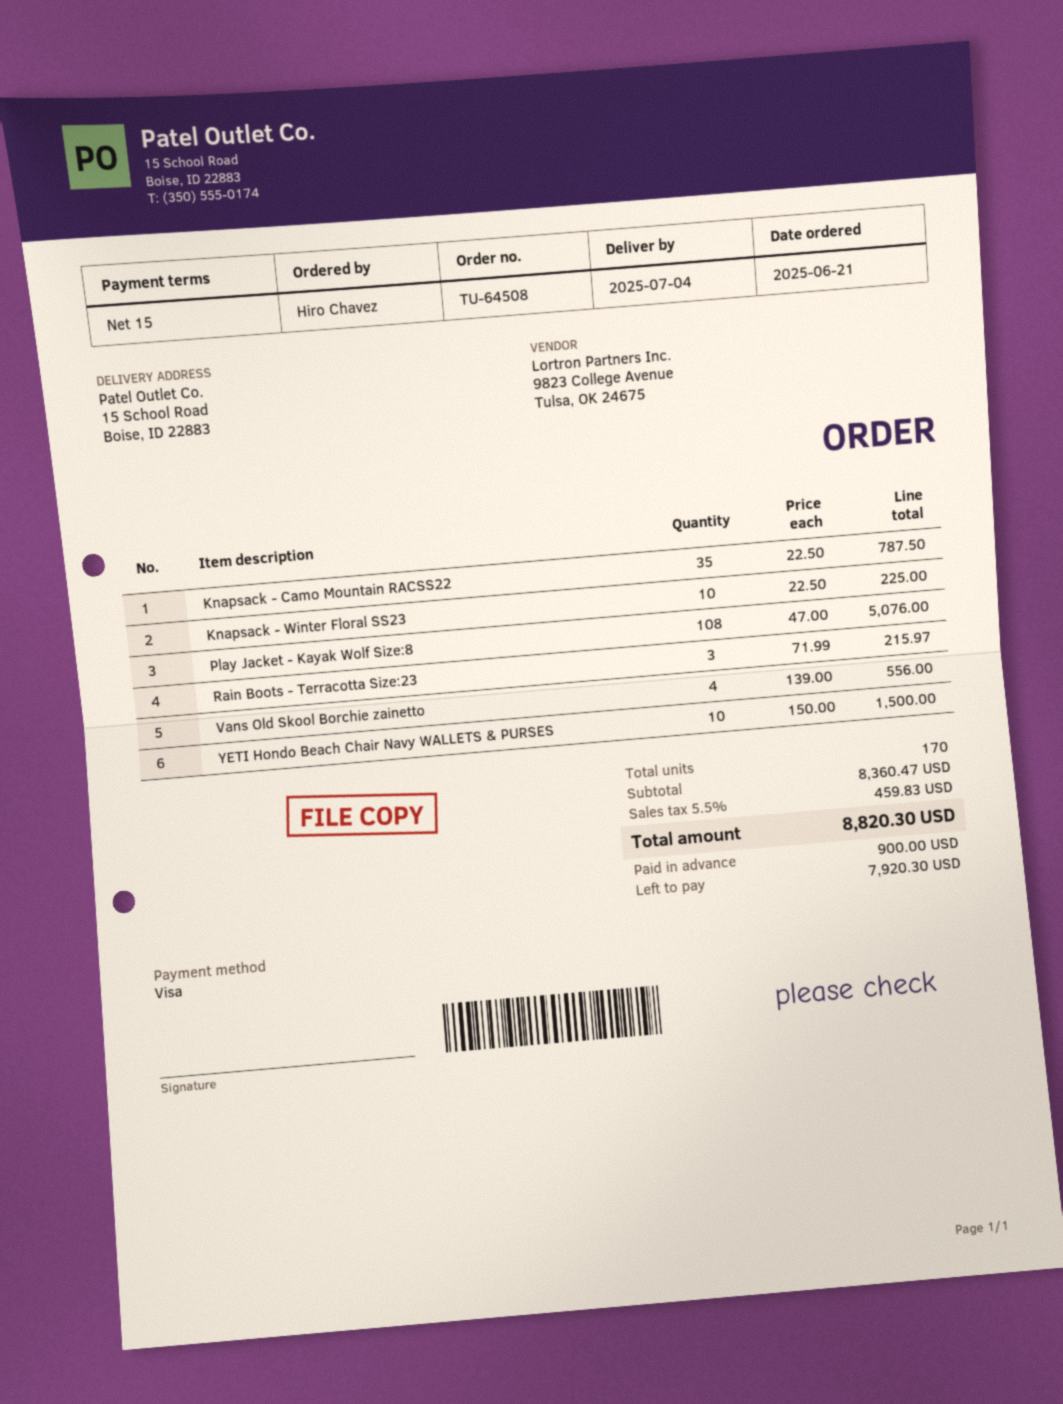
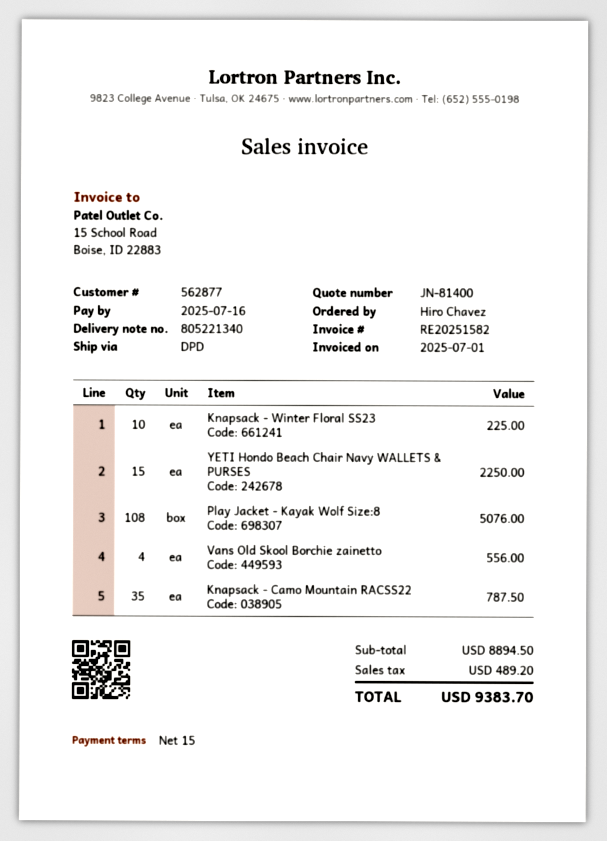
Rain Boots - Terracotta Size:23: 3 for 215.97 -> none
YETI Hondo Beach Chair Navy WALLETS & PURSES: 10 for 1500.00 -> 15 for 2250.00
subtotal: 8360.47 -> 8894.50
tax: 459.83 -> 489.20
total: 8820.30 -> 9383.70

